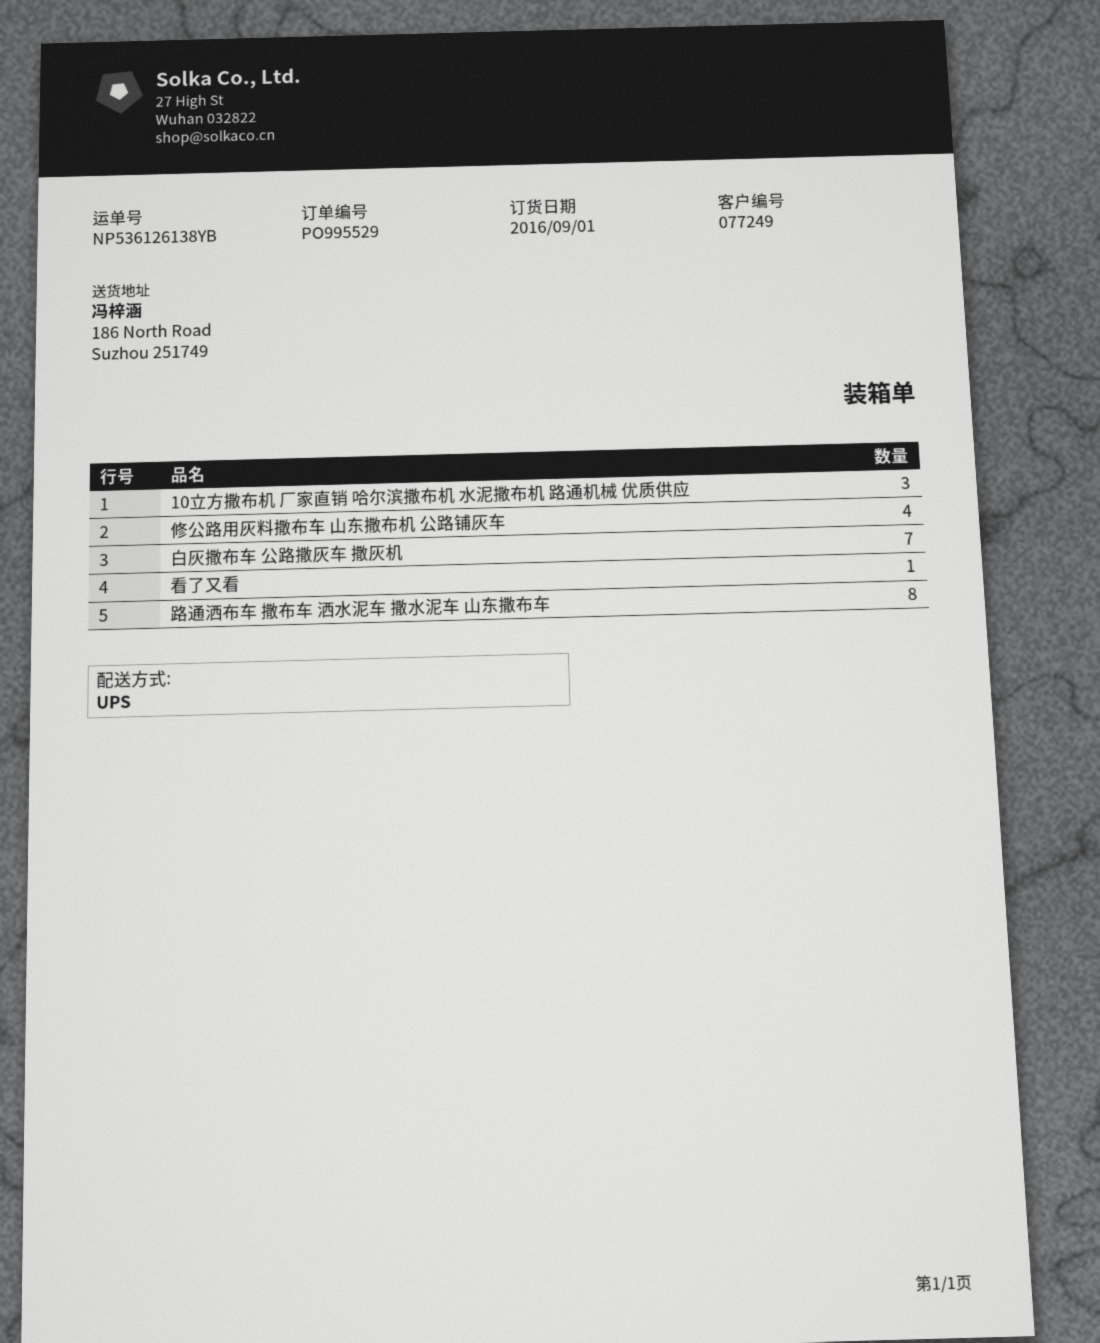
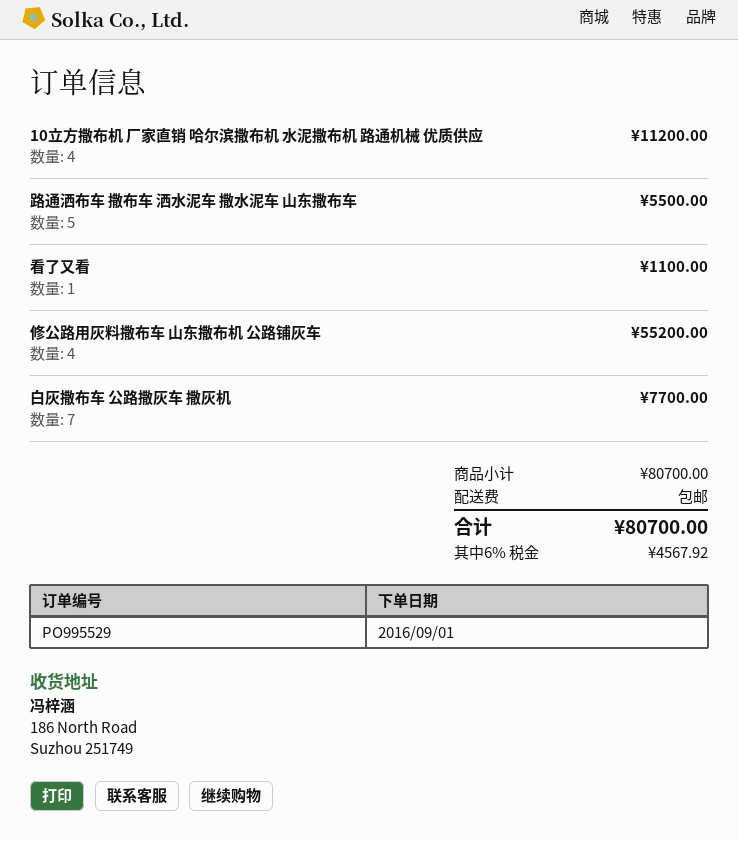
10立方撒布机 厂家直销 哈尔滨撒布机 水泥撒布机 路通机械 优质供应: 3 -> 4
路通洒布车 撒布车 洒水泥车 撒水泥车 山东撒布车: 8 -> 5

